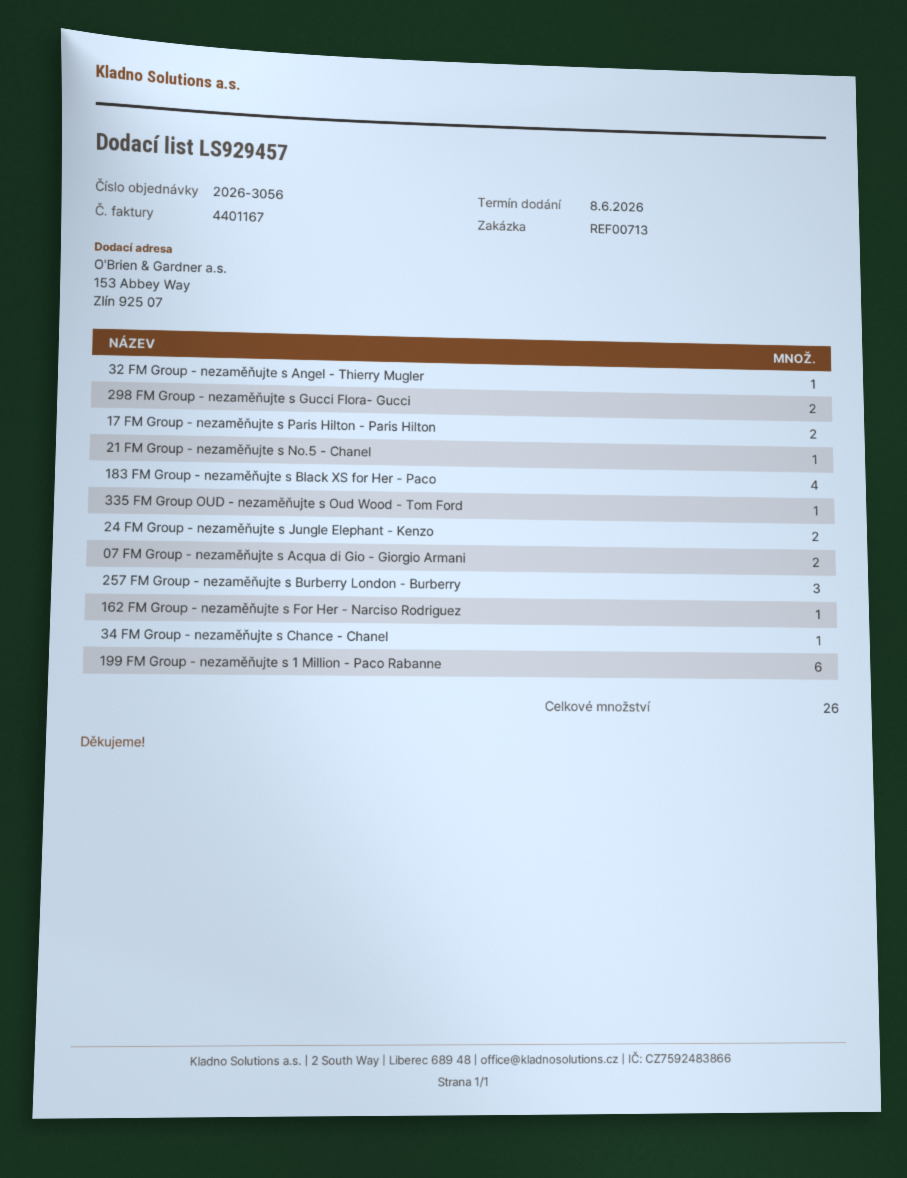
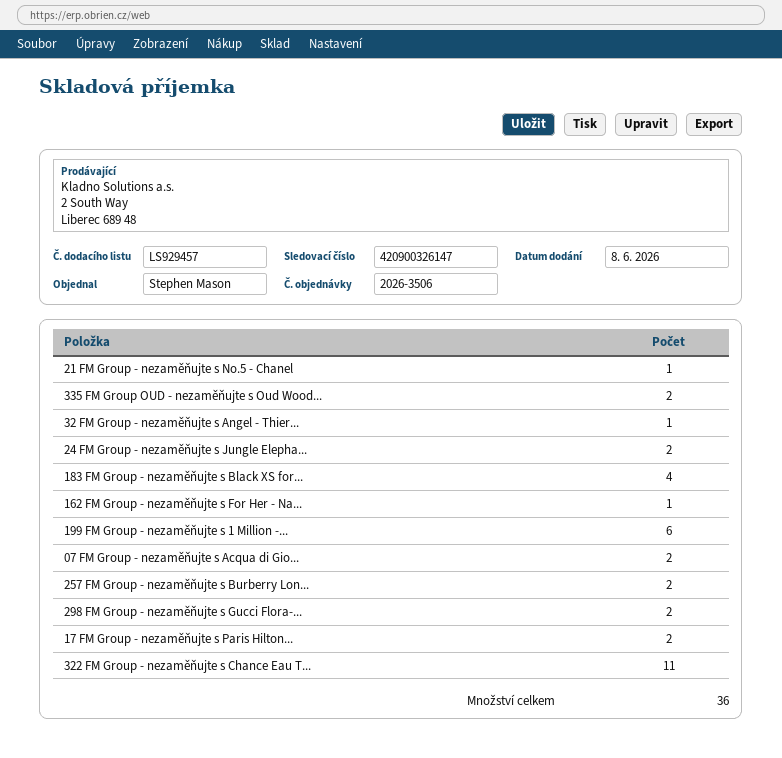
order number: 2026-3056 -> 2026-3506
335 FM Group OUD - nezaměňujte s Oud Wood - Tom Ford: 1 -> 2
257 FM Group - nezaměňujte s Burberry London - Burberry: 3 -> 2
34 FM Group - nezaměňujte s Chance - Chanel: 1 -> none
322 FM Group - nezaměňujte s Chance Eau T...: none -> 11
total quantity: 26 -> 36

